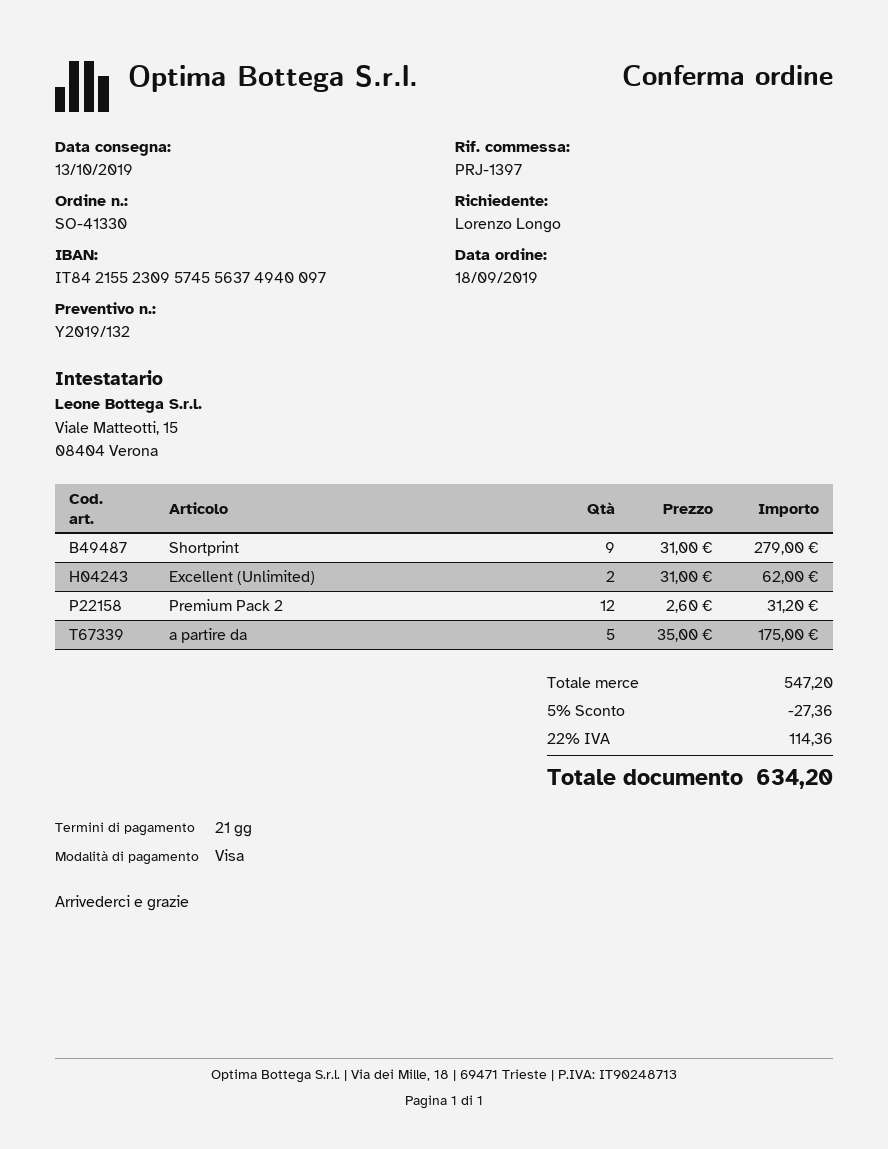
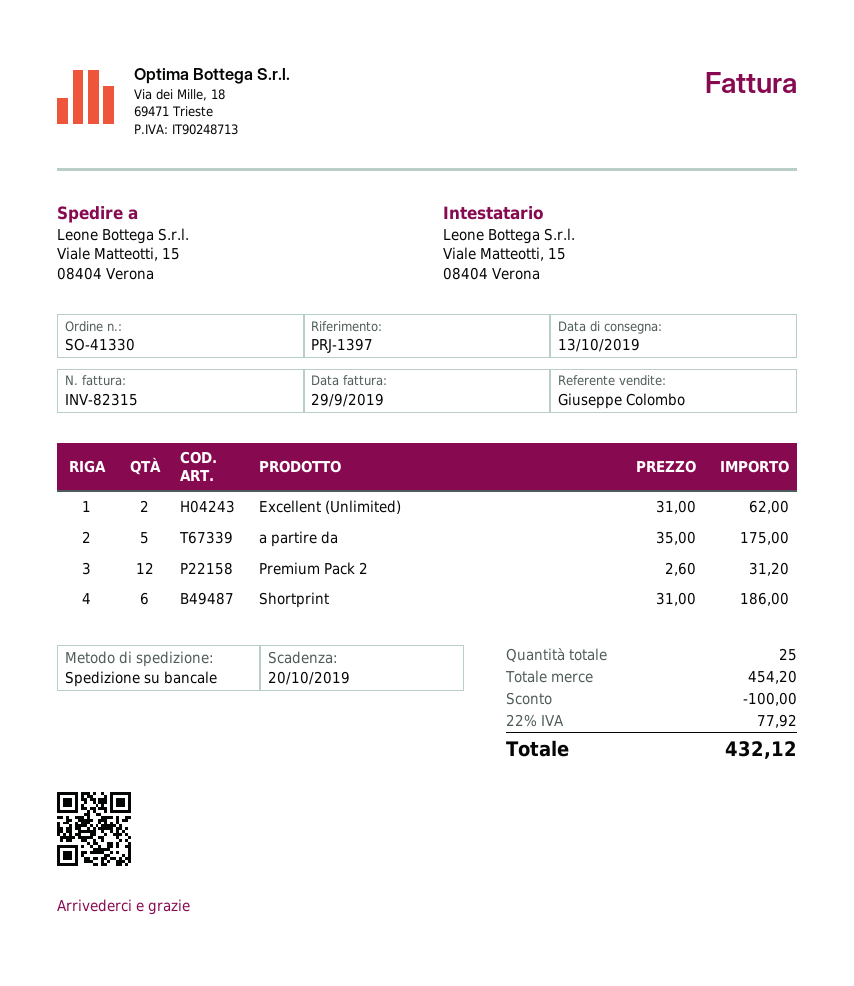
Shortprint: 9 x 31.00 = 279.00 -> 6 x 31.00 = 186.00
subtotal: 547.20 -> 454.20
discount: 27.36 -> 100.00
tax: 22% = 114.36 -> 22% = 77.92
total: 634.20 -> 432.12

